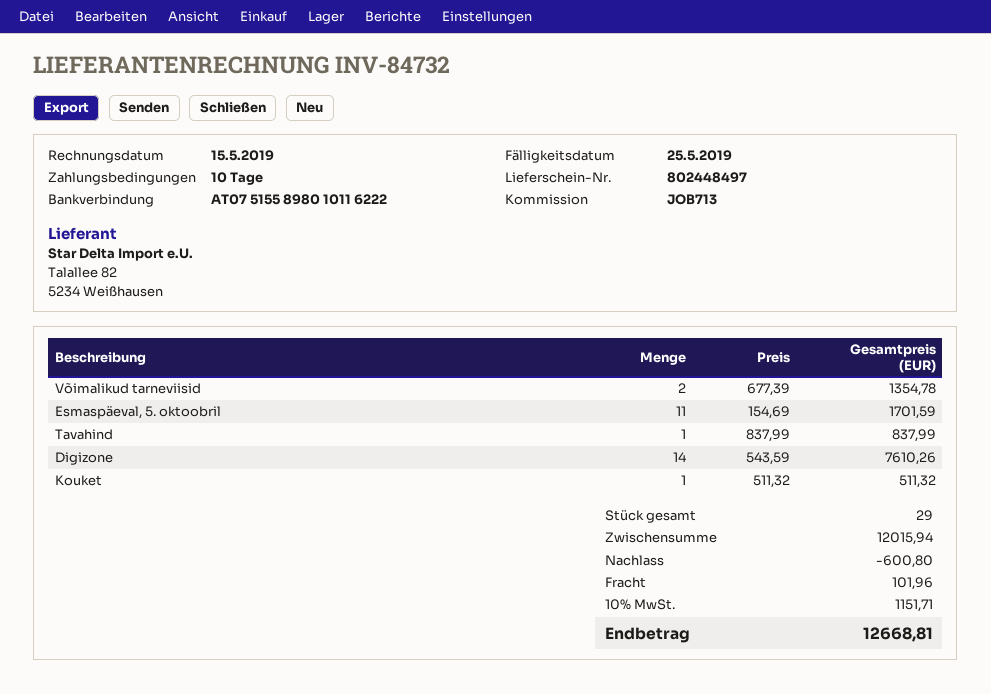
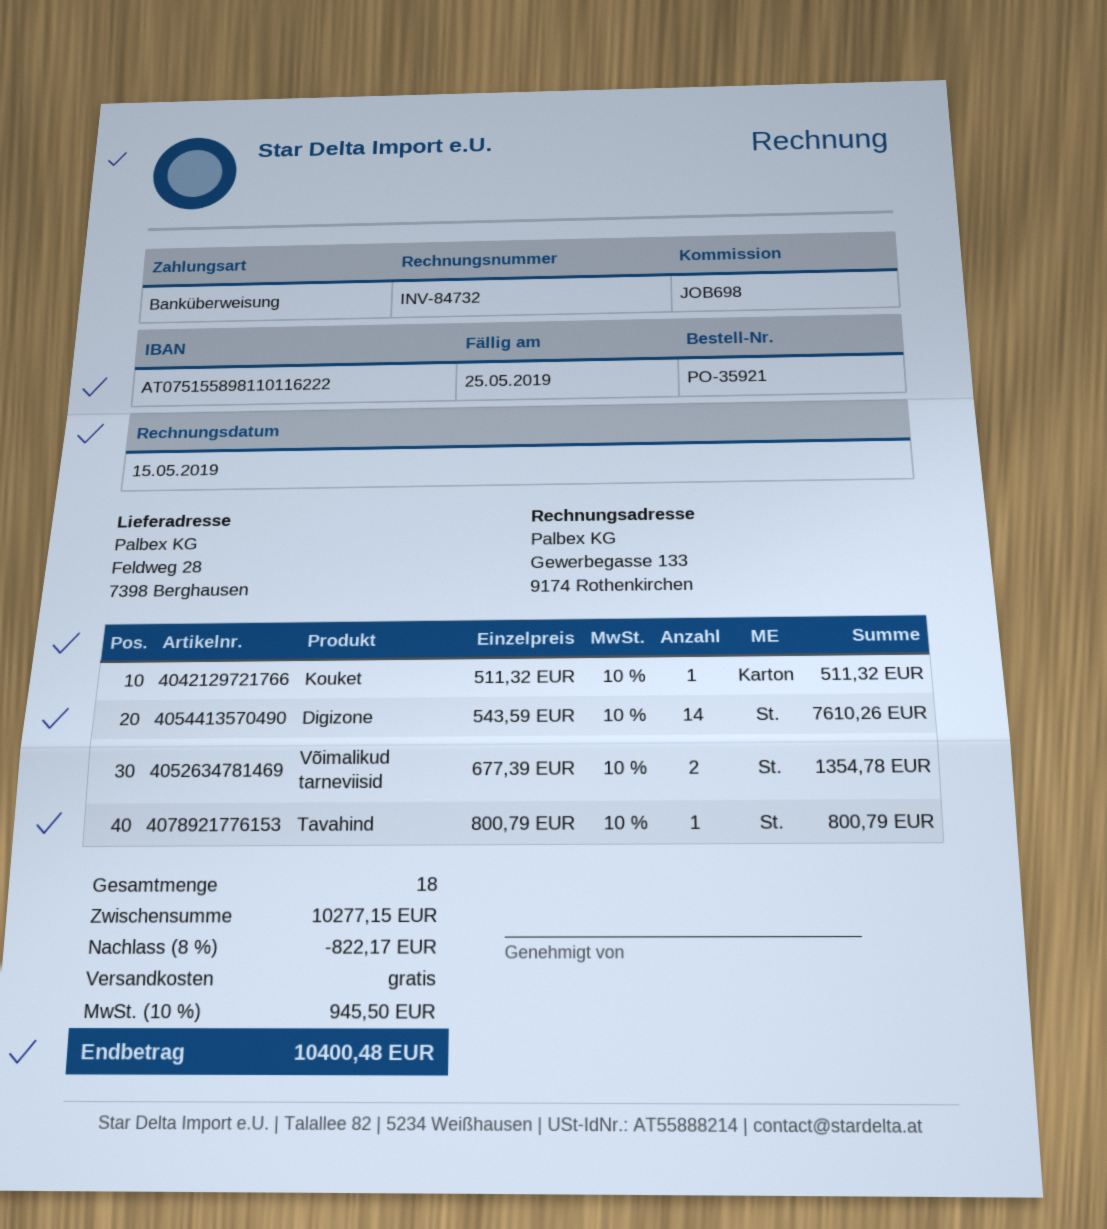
reference: JOB713 -> JOB698
bank account: AT075155898010116222 -> AT075155898110116222
Esmaspäeval, 5. oktoobril: 11 x 154.69 = 1701.59 -> none
Tavahind: 1 x 837.99 = 837.99 -> 1 x 800.79 = 800.79
total quantity: 29 -> 18
subtotal: 12015.94 -> 10277.15
discount: 600.80 -> 822.17
shipping: 101.96 -> 0.00
tax: 10% = 1151.71 -> 10% = 945.50
total: 12668.81 -> 10400.48

